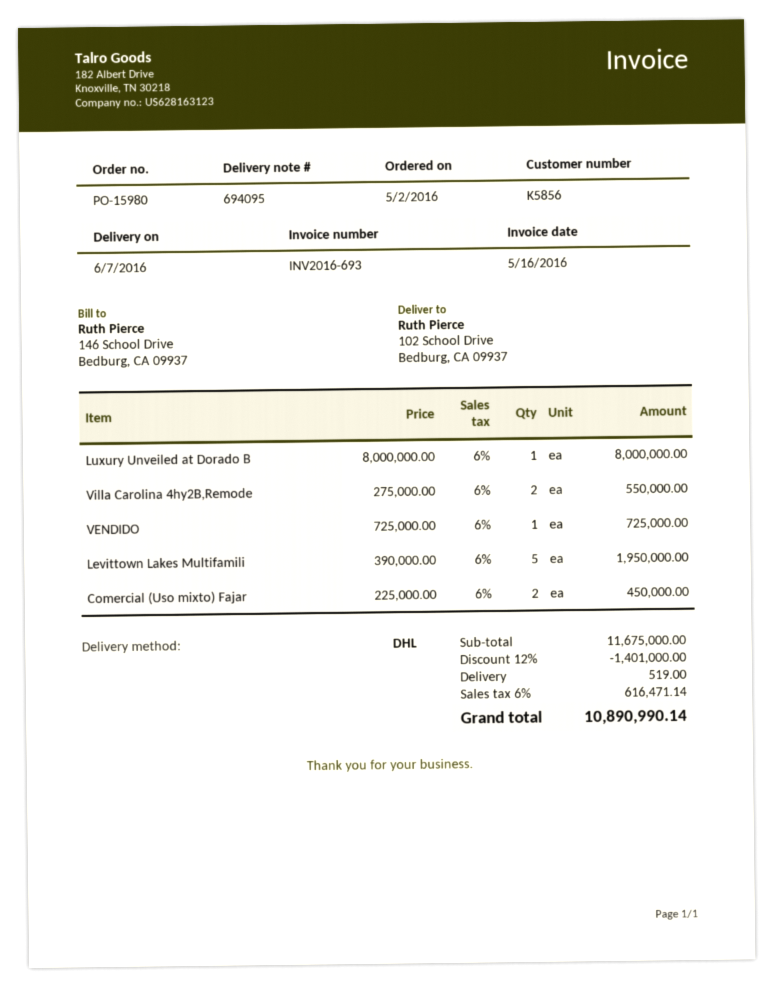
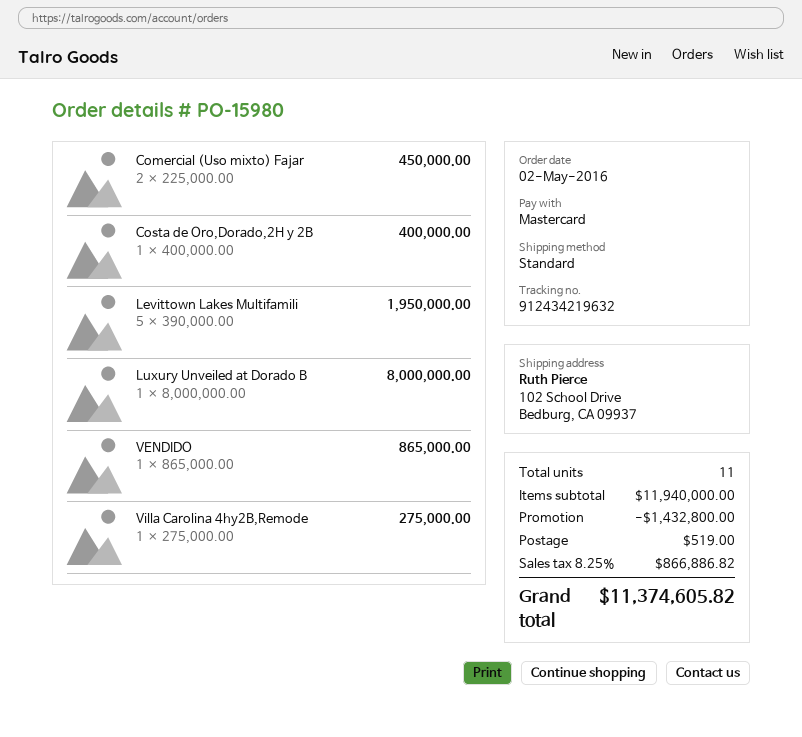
shipping method: DHL -> standard
Villa Carolina 4hy2B,Remode: 2 x 275000.00 = 550000.00 -> 1 x 275000.00 = 275000.00
VENDIDO: 1 x 725000.00 = 725000.00 -> 1 x 865000.00 = 865000.00
Costa de Oro,Dorado,2H y 2B: none -> 1 x 400000.00 = 400000.00
subtotal: 11675000.00 -> 11940000.00
discount: 1401000.00 -> 1432800.00
tax: 6% = 616471.14 -> 8.25% = 866886.82
total: 10890990.14 -> 11374605.82

